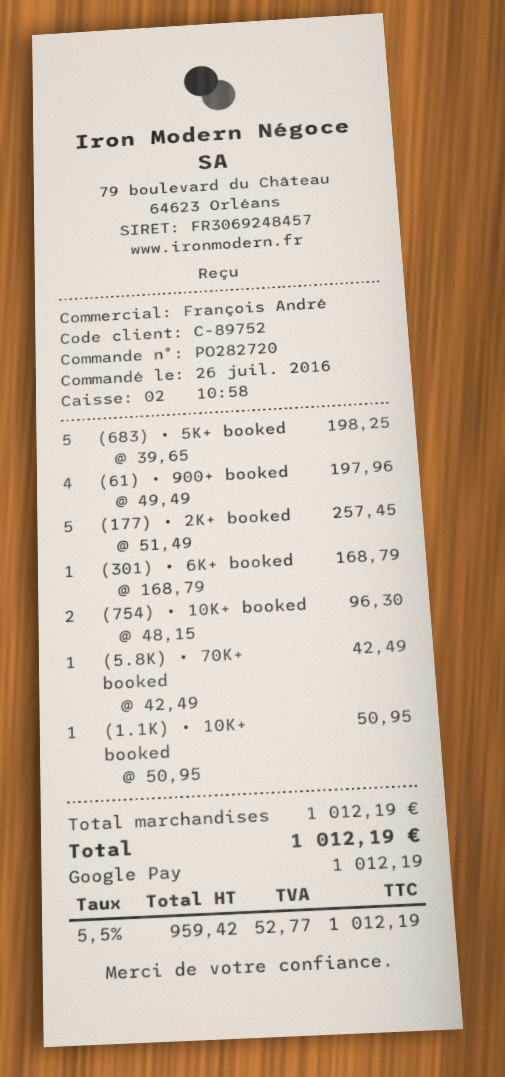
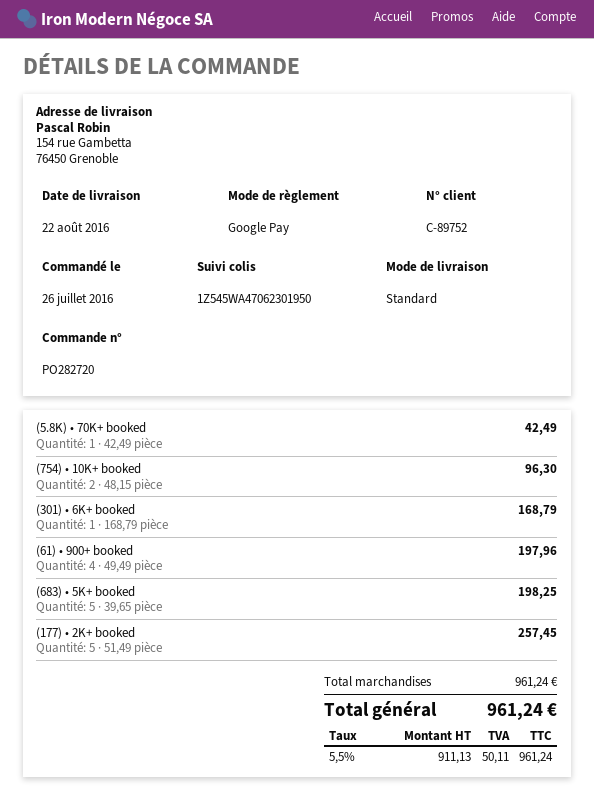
(1.1K) • 10K+ booked: 1 x 50.95 = 50.95 -> none
subtotal: 1012.19 -> 961.24
net: 959.42 -> 911.13
tax: 5.5% = 52.77 -> 5.5% = 50.11
total: 1012.19 -> 961.24

